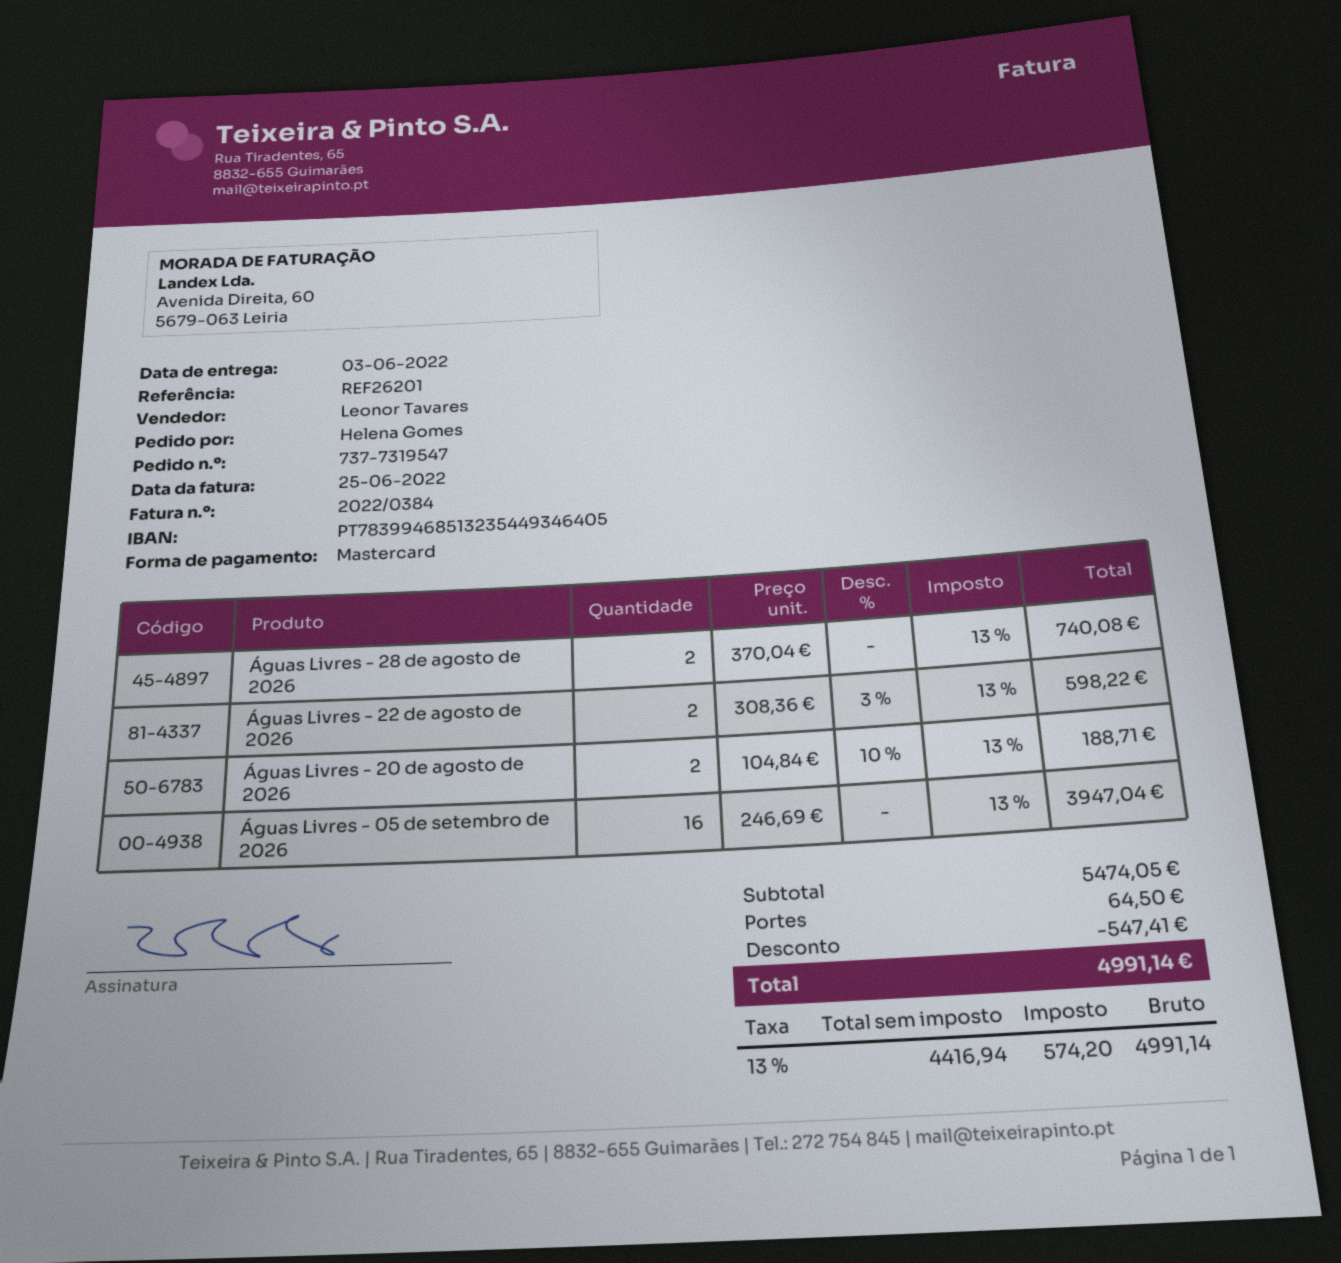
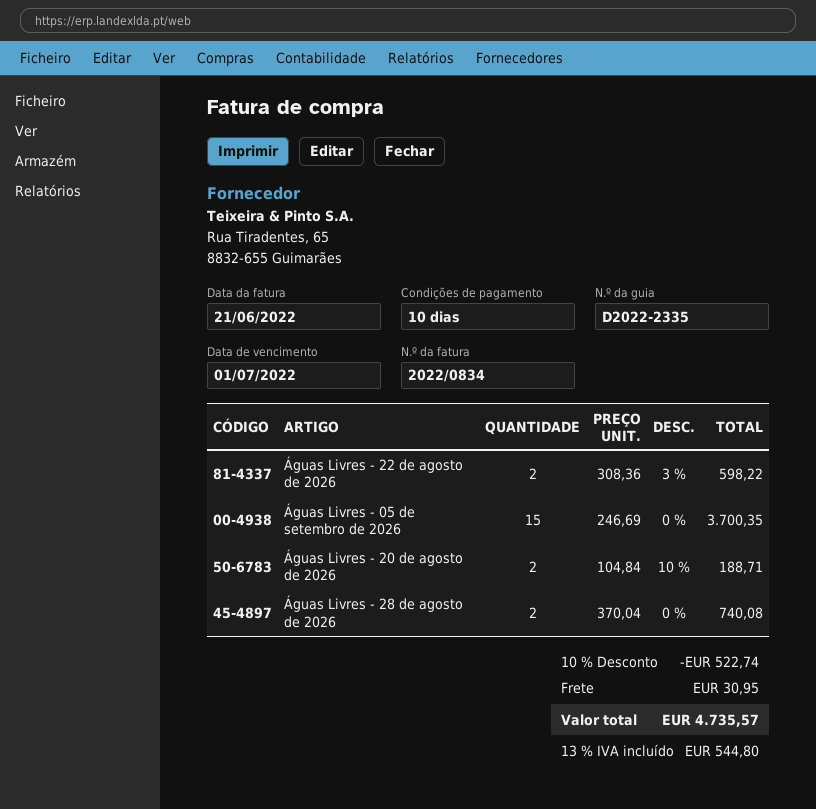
invoice number: 2022/0384 -> 2022/0834
invoice date: 2022-06-25 -> 2022-06-21
Águas Livres - 05 de setembro de 2026: 16 x 246.69 = 3947.04 -> 15 x 246.69 = 3700.35
discount: 547.41 -> 522.74
shipping: 64.50 -> 30.95
tax: 13% = 574.20 -> 13% = 544.80
total: 4991.14 -> 4735.57

